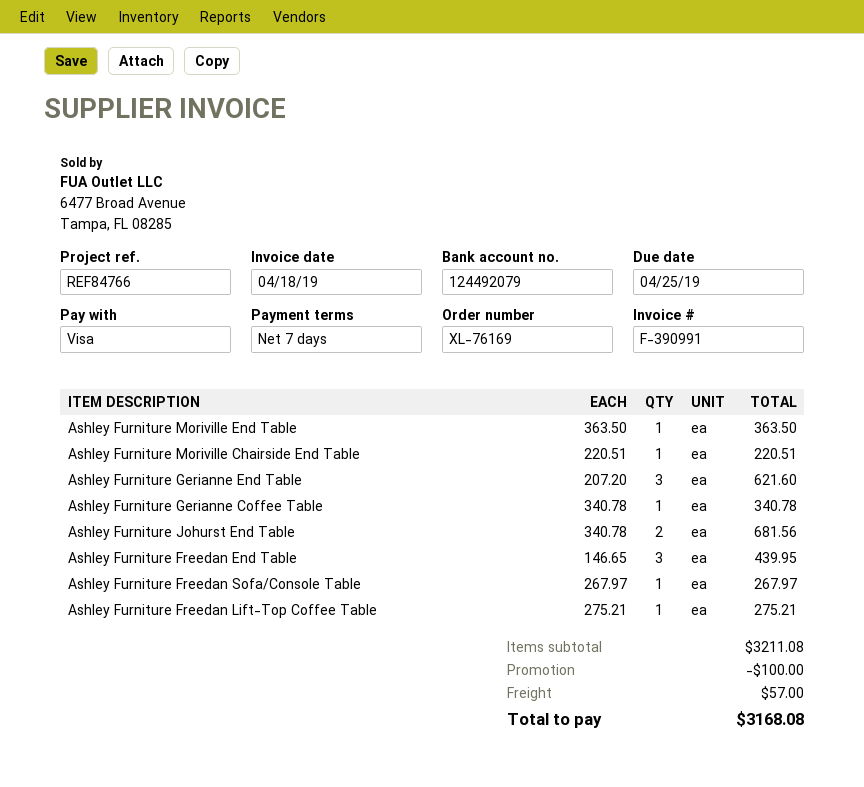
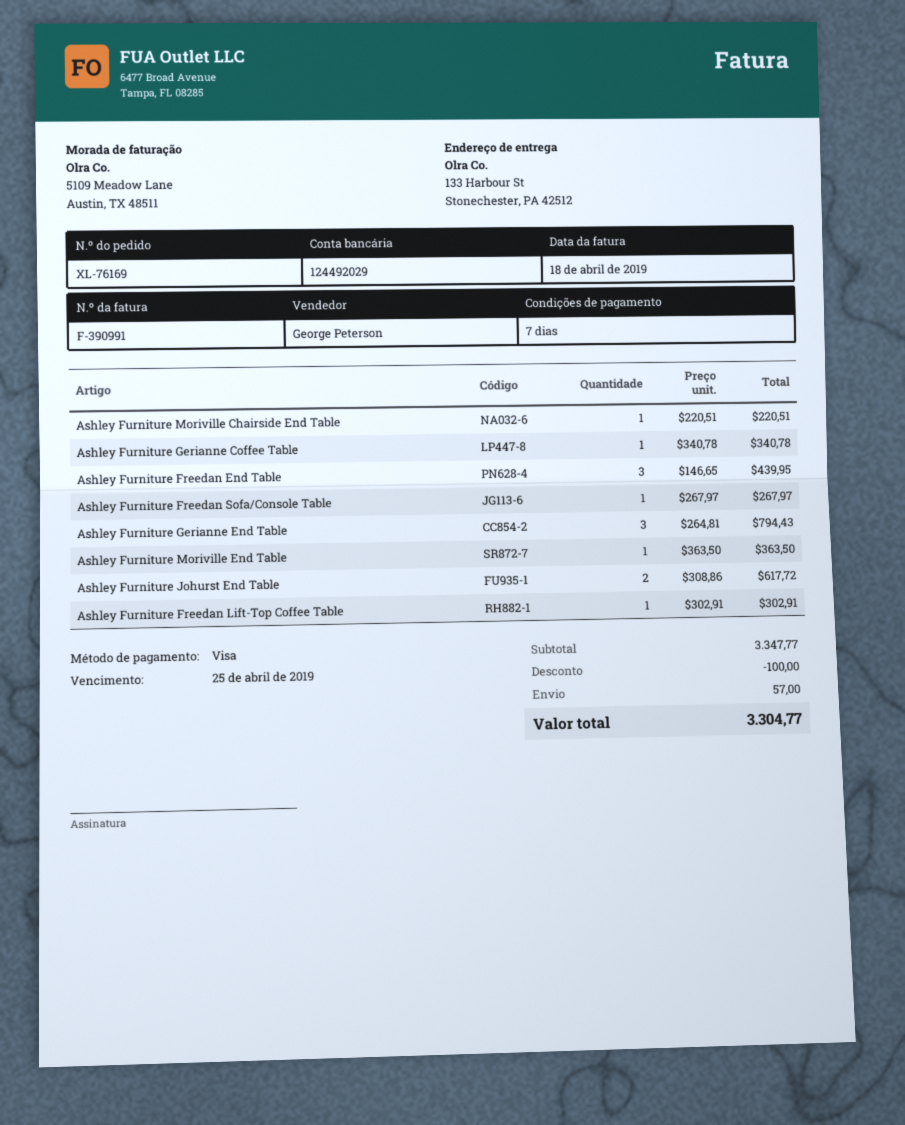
bank account: 124492079 -> 124492029
Ashley Furniture Gerianne End Table: 3 x 207.20 = 621.60 -> 3 x 264.81 = 794.43
Ashley Furniture Johurst End Table: 2 x 340.78 = 681.56 -> 2 x 308.86 = 617.72
Ashley Furniture Freedan Lift-Top Coffee Table: 1 x 275.21 = 275.21 -> 1 x 302.91 = 302.91
subtotal: 3211.08 -> 3347.77
total: 3168.08 -> 3304.77

